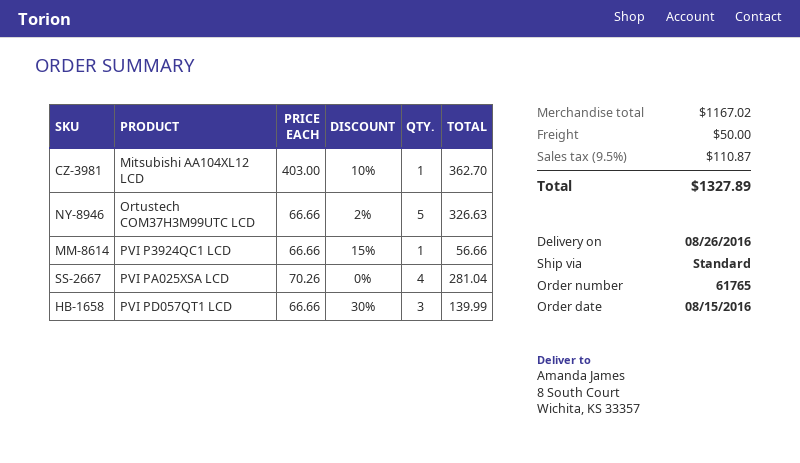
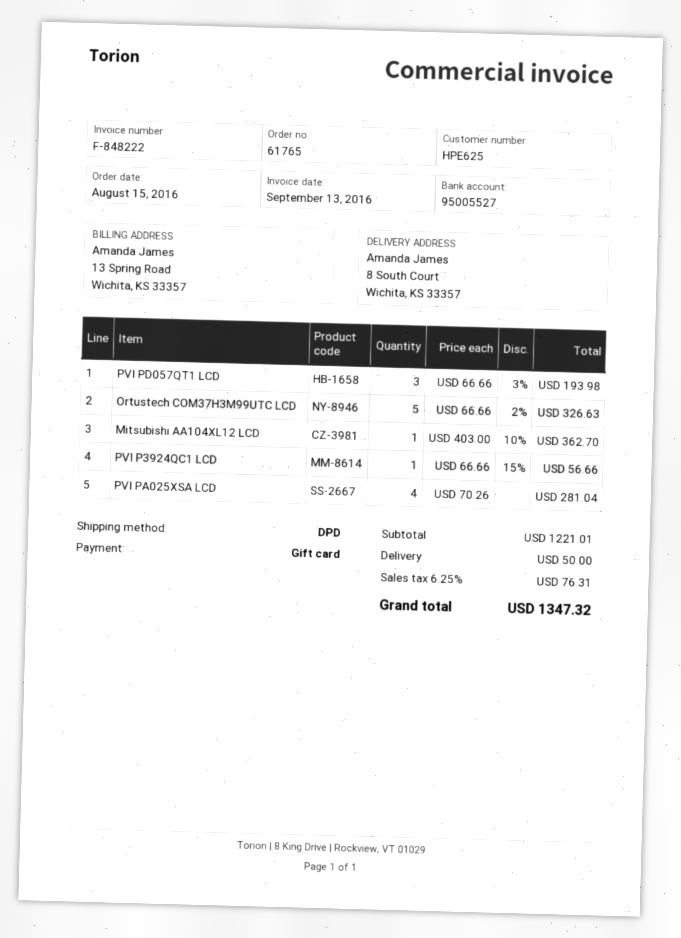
shipping method: standard -> DPD
PVI PD057QT1 LCD: 3 x 66.66 - 30% = 139.99 -> 3 x 66.66 - 3% = 193.98
subtotal: 1167.02 -> 1221.01
tax: 9.5% = 110.87 -> 6.25% = 76.31
total: 1327.89 -> 1347.32

